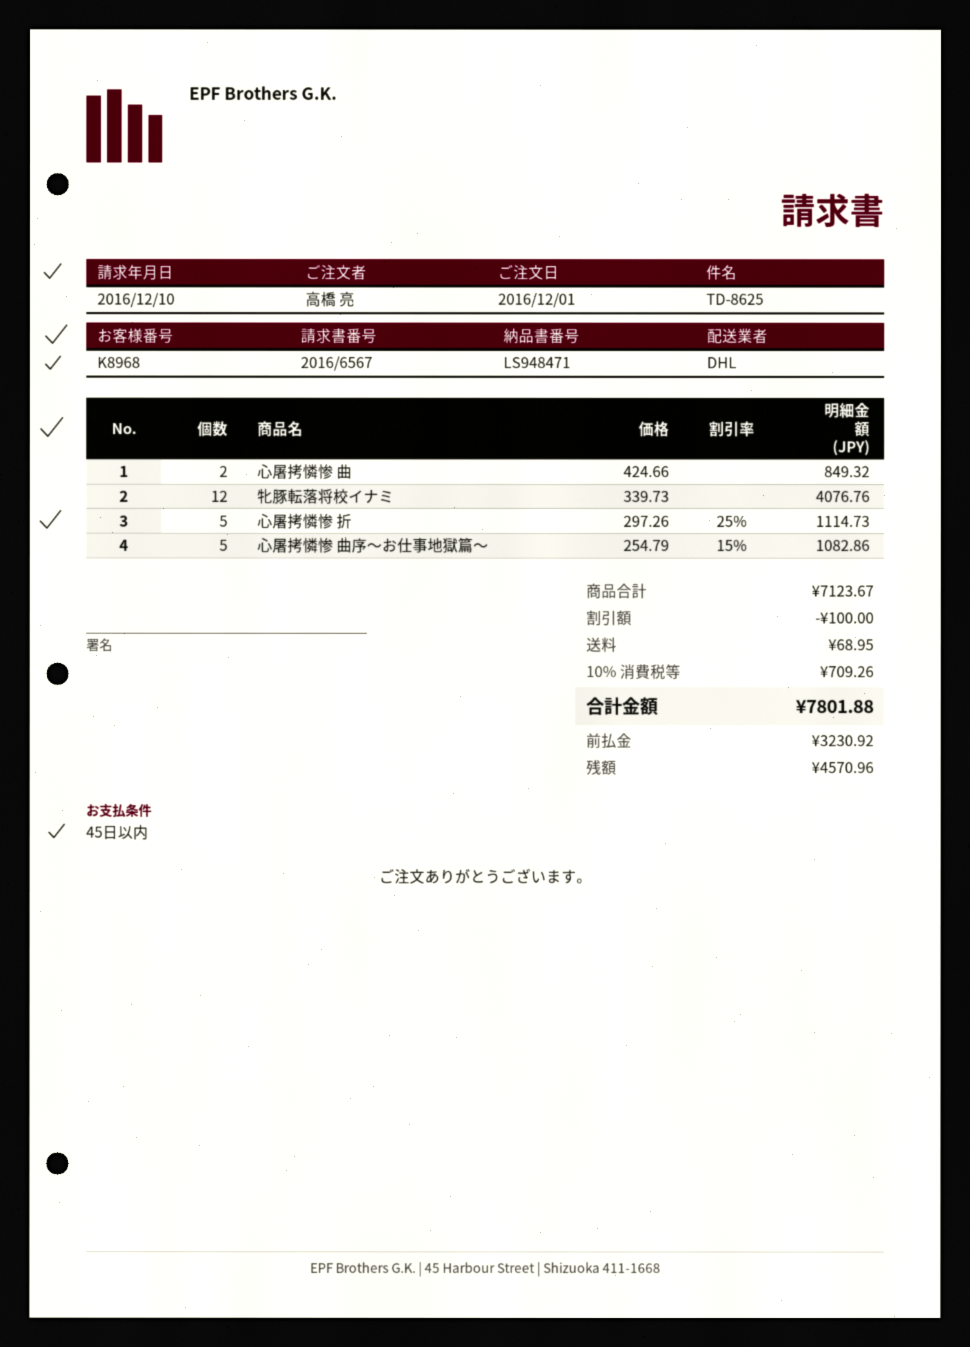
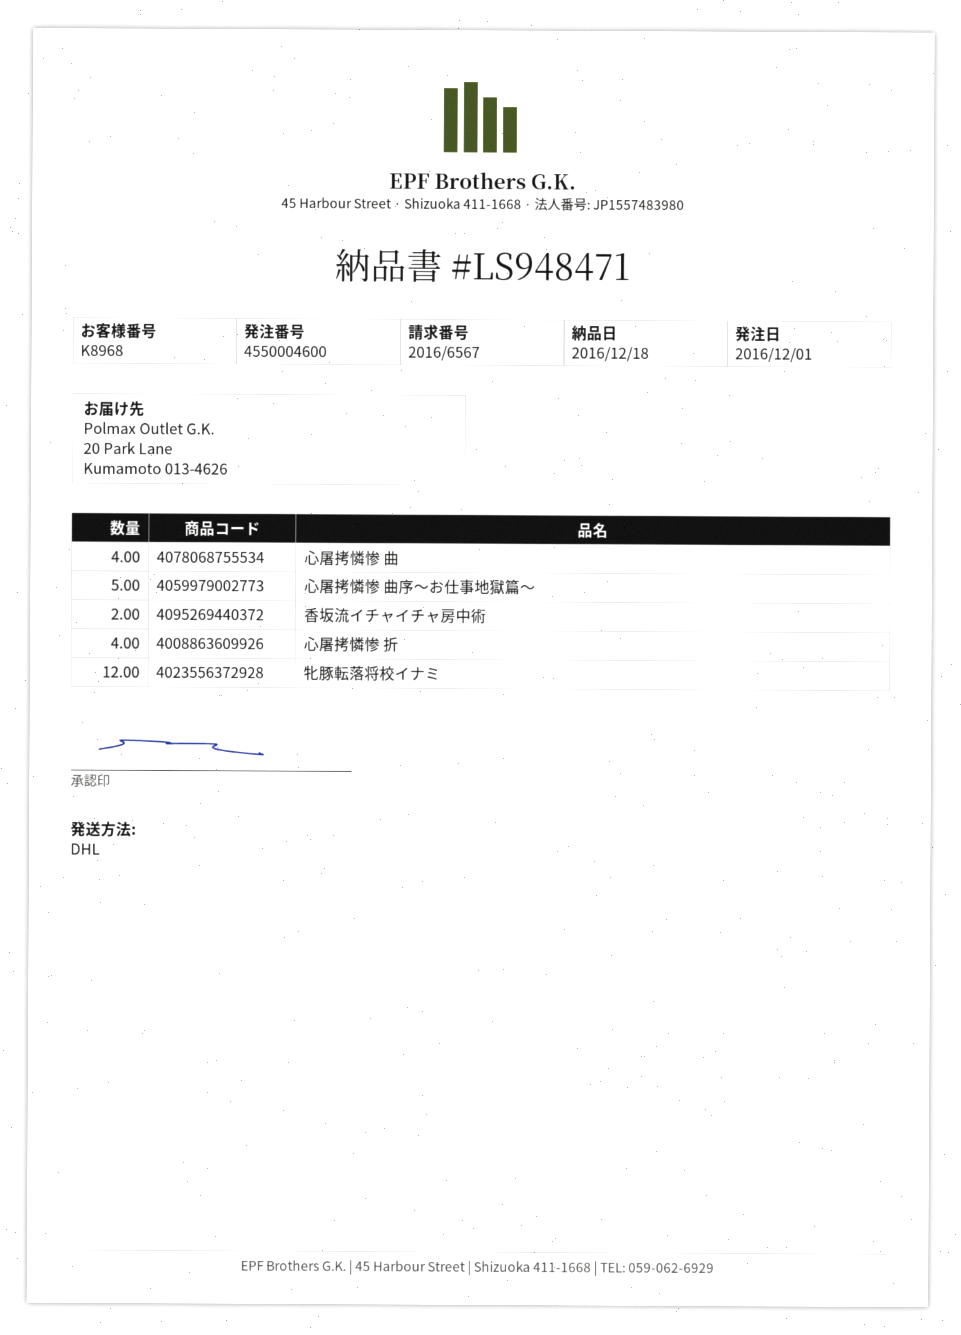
心屠拷憐惨 曲: 2 -> 4
心屠拷憐惨 折: 5 -> 4
香坂流イチャイチャ房中術: none -> 2

